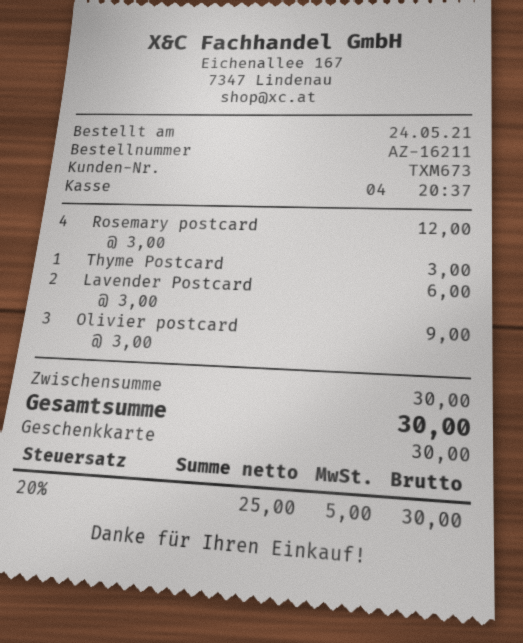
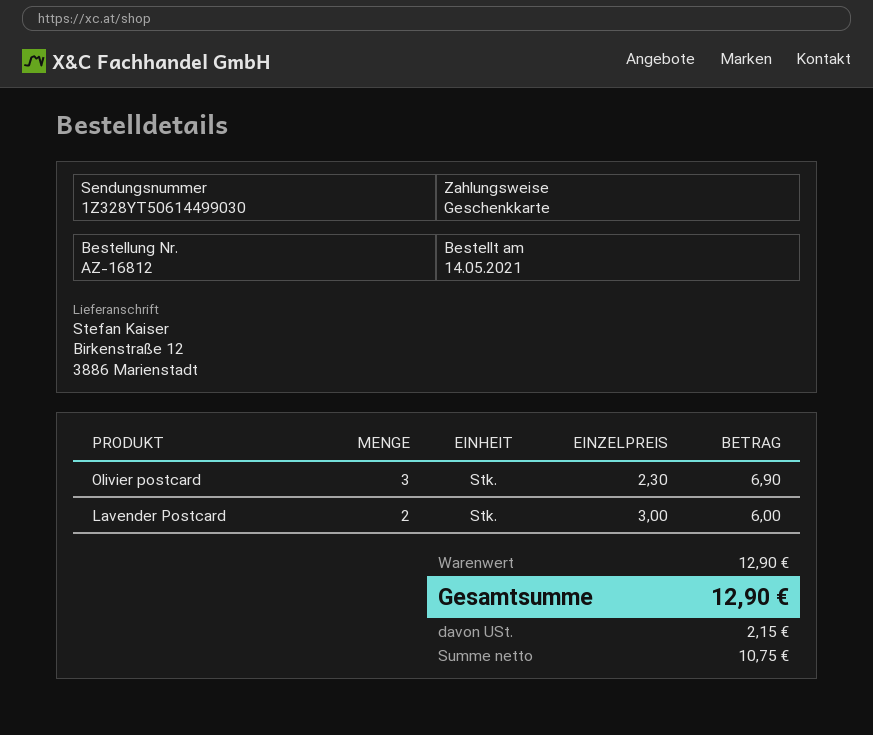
order number: AZ-16211 -> AZ-16812
order date: 2021-05-24 -> 2021-05-14
Rosemary postcard: 4 x 3.00 = 12.00 -> none
Thyme Postcard: 1 x 3.00 = 3.00 -> none
Olivier postcard: 3 x 3.00 = 9.00 -> 3 x 2.30 = 6.90
subtotal: 30.00 -> 12.90
net: 25.00 -> 10.75
tax: 5.00 -> 2.15
total: 30.00 -> 12.90

